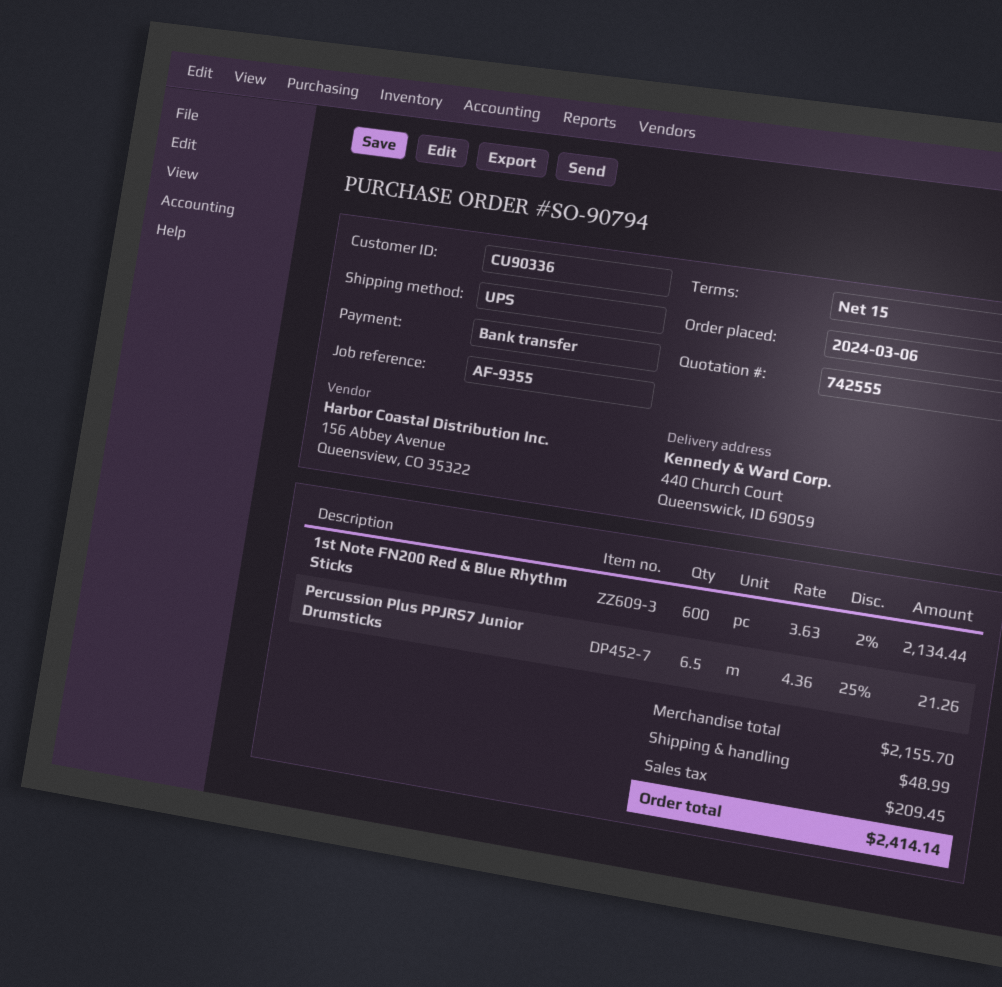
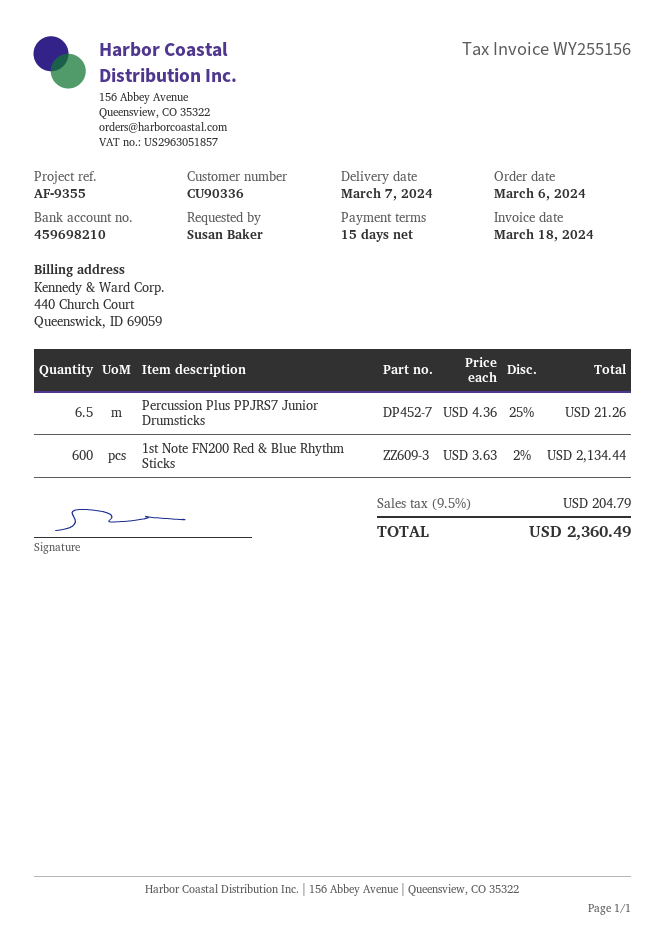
shipping: 48.99 -> none
tax: 209.45 -> 204.79
total: 2414.14 -> 2360.49

